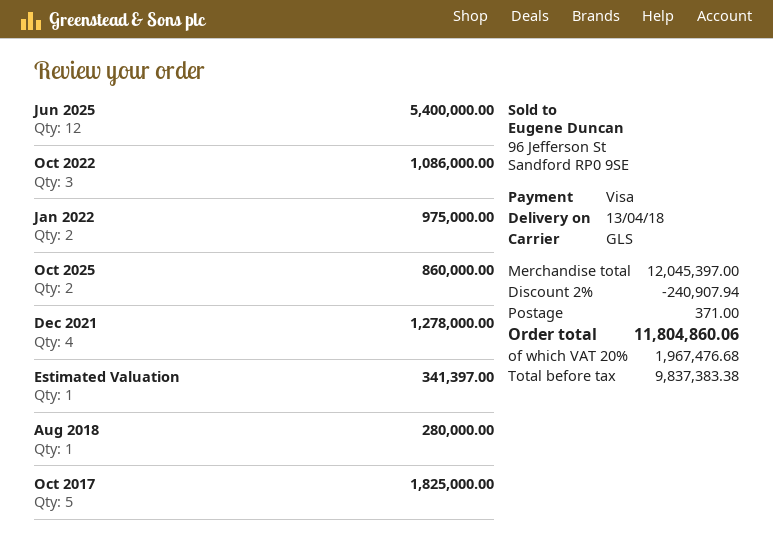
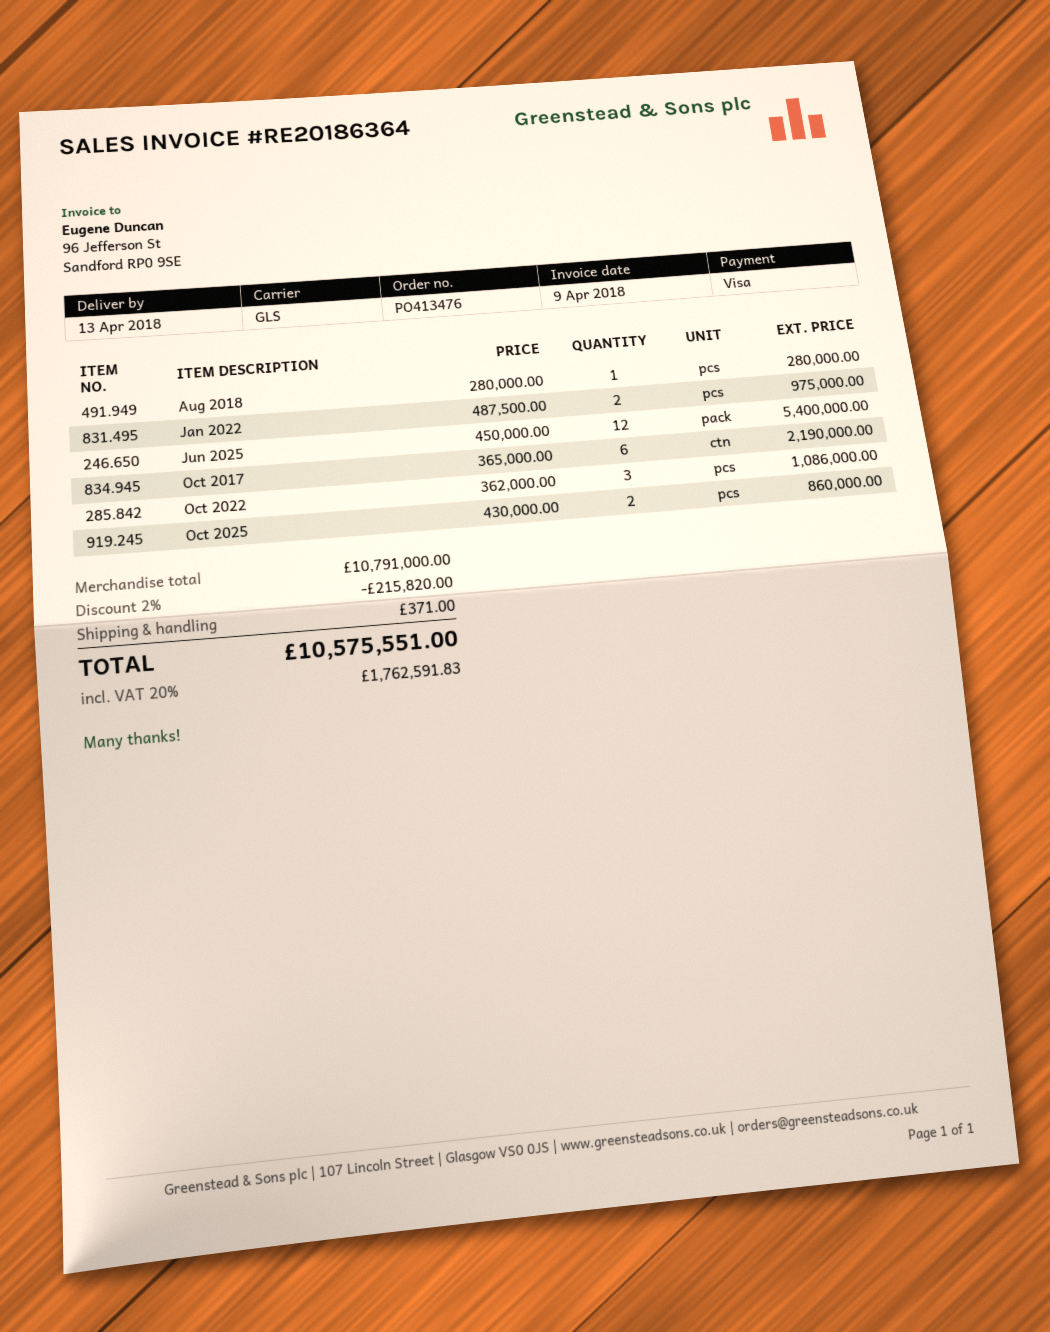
Dec 2021: 4 for 1278000.00 -> none
Estimated Valuation: 1 for 341397.00 -> none
Oct 2017: 5 for 1825000.00 -> 6 for 2190000.00
subtotal: 12045397.00 -> 10791000.00
discount: 2% = 240907.94 -> 2% = 215820.00
tax: 20% = 1967476.68 -> 20% = 1762591.83
total: 11804860.06 -> 10575551.00

